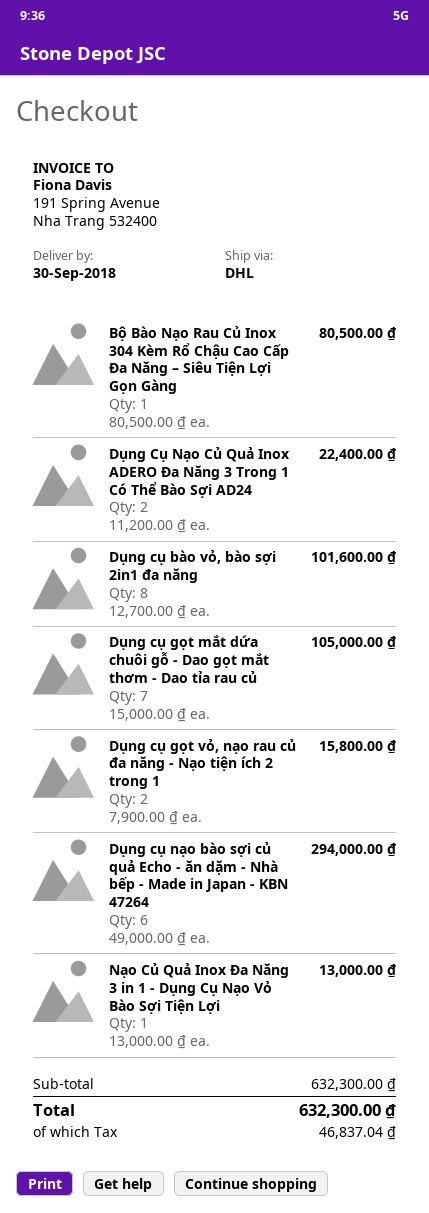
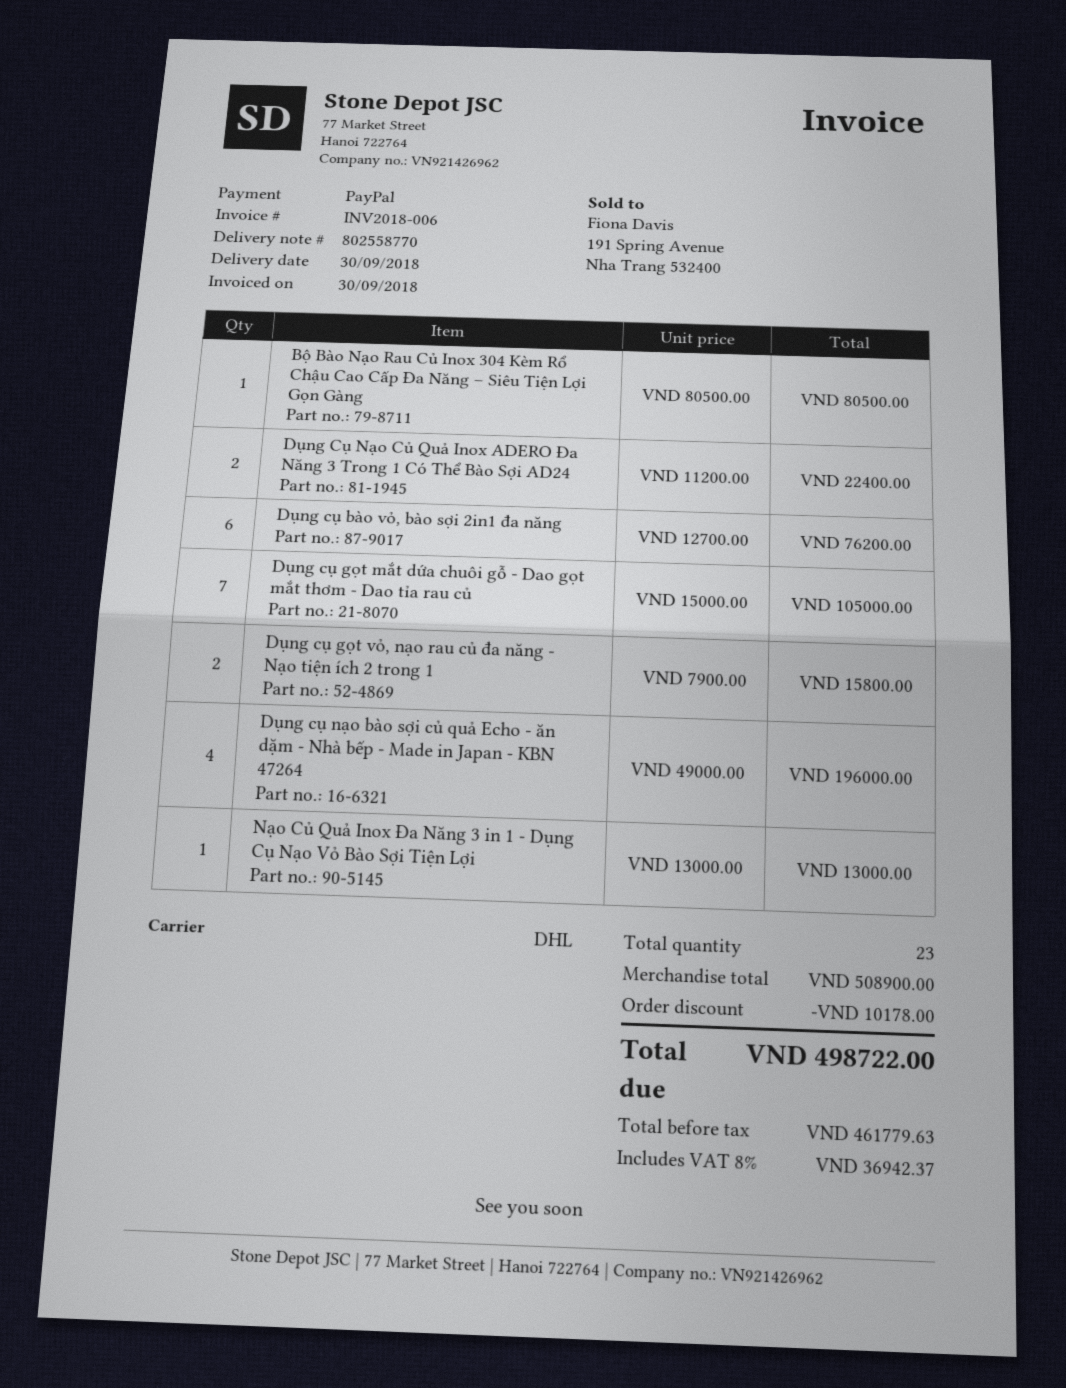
Dụng cụ bào vỏ, bào sợi 2in1 đa năng: 8 x 12700.00 = 101600.00 -> 6 x 12700.00 = 76200.00
Dụng cụ nạo bào sợi củ quả Echo - ăn dặm - Nhà bếp - Made in Japan - KBN 47264: 6 x 49000.00 = 294000.00 -> 4 x 49000.00 = 196000.00
subtotal: 632300.00 -> 508900.00
discount: none -> 10178.00
tax: 46837.04 -> 36942.37
total: 632300.00 -> 498722.00

